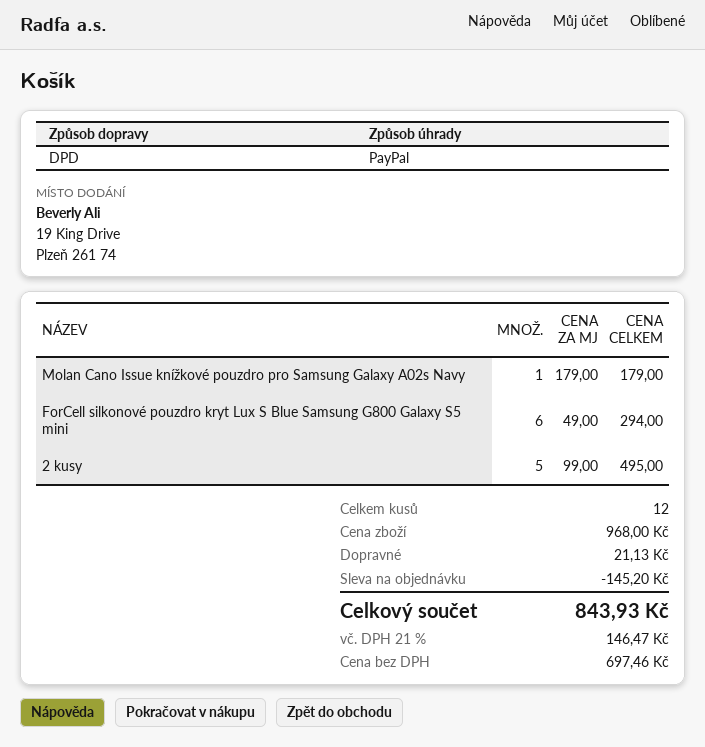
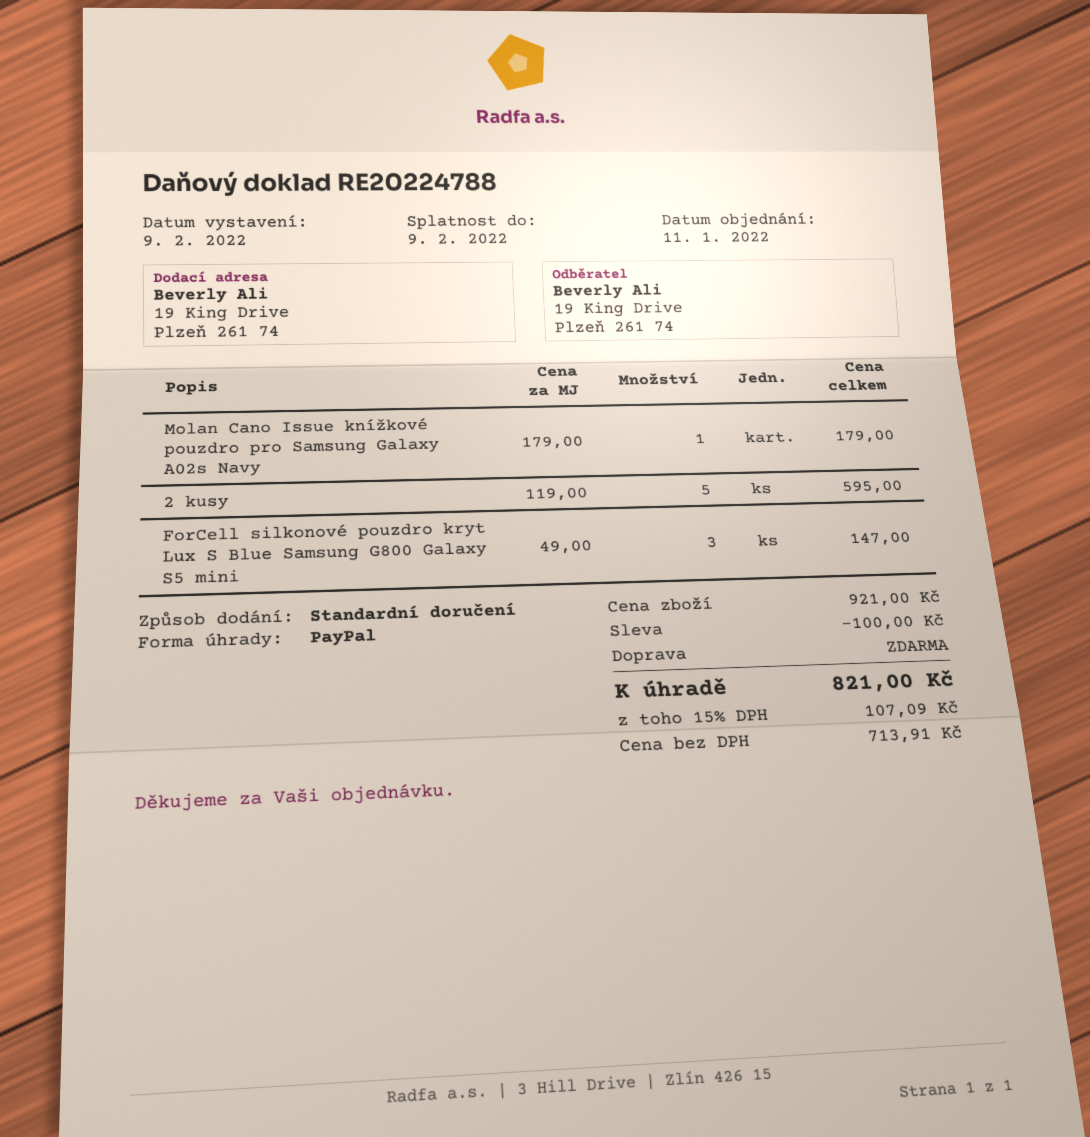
shipping method: DPD -> standard
ForCell silkonové pouzdro kryt Lux S Blue Samsung G800 Galaxy S5 mini: 6 x 49.00 = 294.00 -> 3 x 49.00 = 147.00
2 kusy: 5 x 99.00 = 495.00 -> 5 x 119.00 = 595.00
subtotal: 968.00 -> 921.00
discount: 145.20 -> 100.00
shipping: 21.13 -> 0.00
net: 697.46 -> 713.91
tax: 21% = 146.47 -> 15% = 107.09
total: 843.93 -> 821.00

